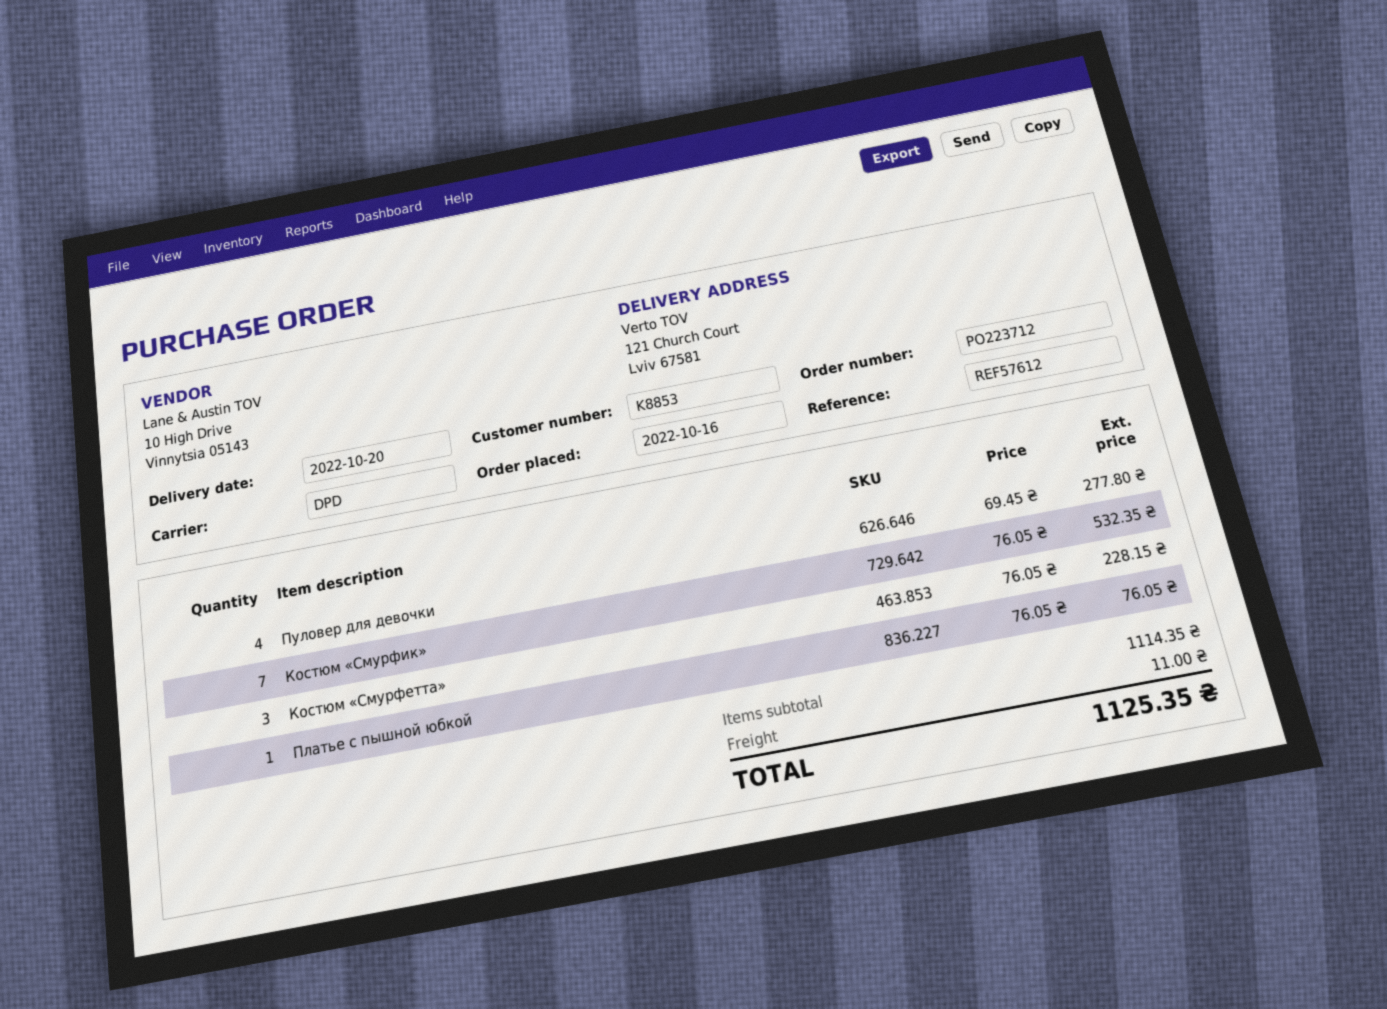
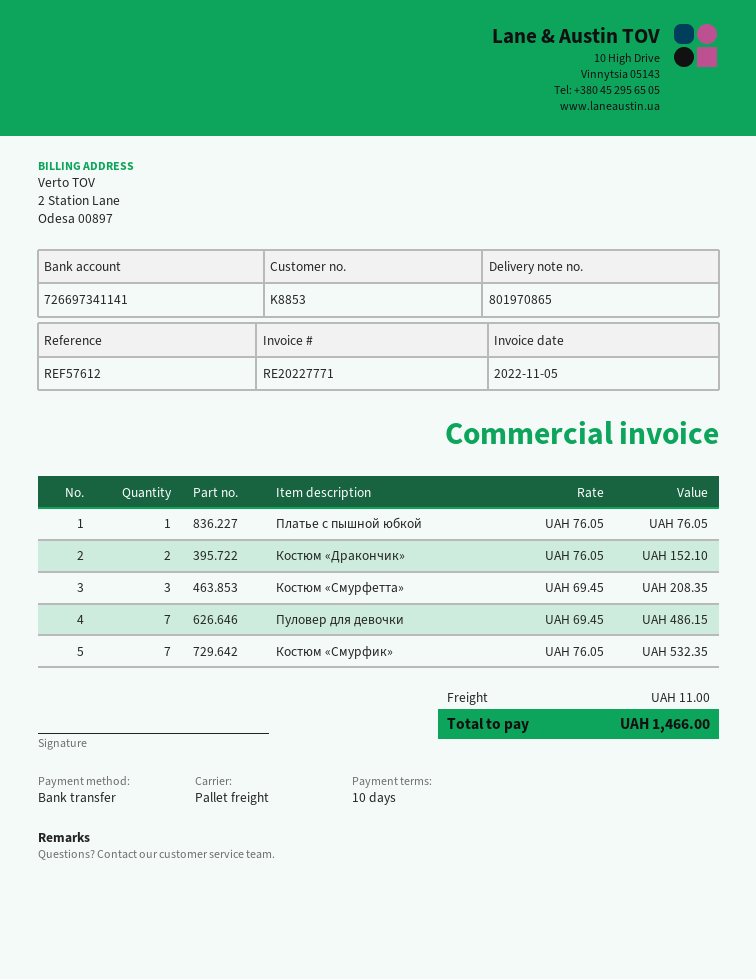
shipping method: DPD -> pallet freight
Пуловер для девочки: 4 x 69.45 = 277.80 -> 7 x 69.45 = 486.15
Костюм «Смурфетта»: 3 x 76.05 = 228.15 -> 3 x 69.45 = 208.35
Костюм «Дракончик»: none -> 2 x 76.05 = 152.10
total: 1125.35 -> 1466.00

